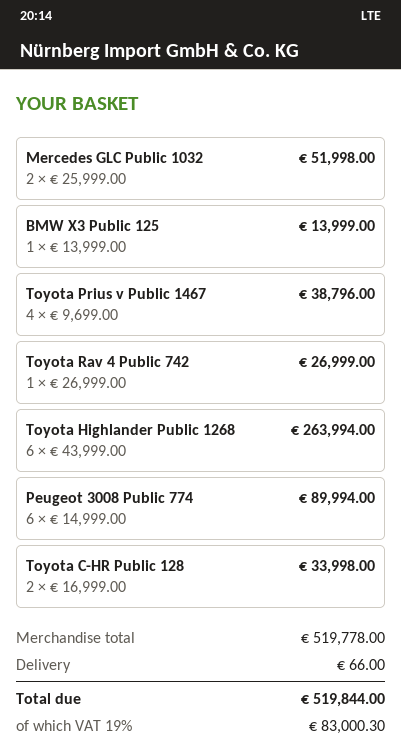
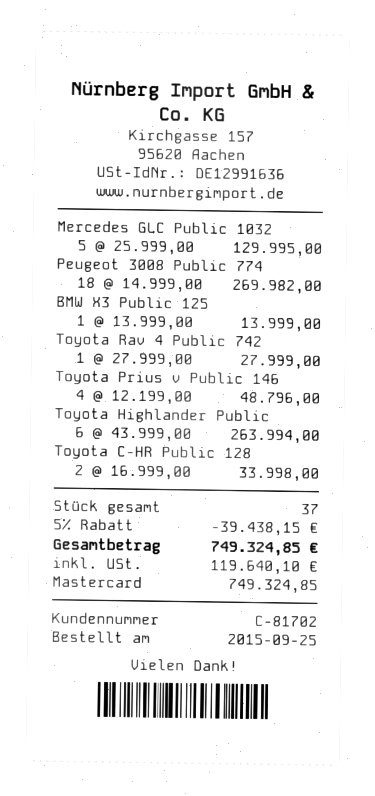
Mercedes GLC Public 1032: 2 x 25999.00 = 51998.00 -> 5 x 25999.00 = 129995.00
Toyota Prius v Public 1467: 4 x 9699.00 = 38796.00 -> 4 x 12199.00 = 48796.00
Toyota Rav 4 Public 742: 1 x 26999.00 = 26999.00 -> 1 x 27999.00 = 27999.00
Peugeot 3008 Public 774: 6 x 14999.00 = 89994.00 -> 18 x 14999.00 = 269982.00
discount: none -> 5% = 39438.15
shipping: 66.00 -> none
tax: 83000.30 -> 119640.10
total: 519844.00 -> 749324.85

